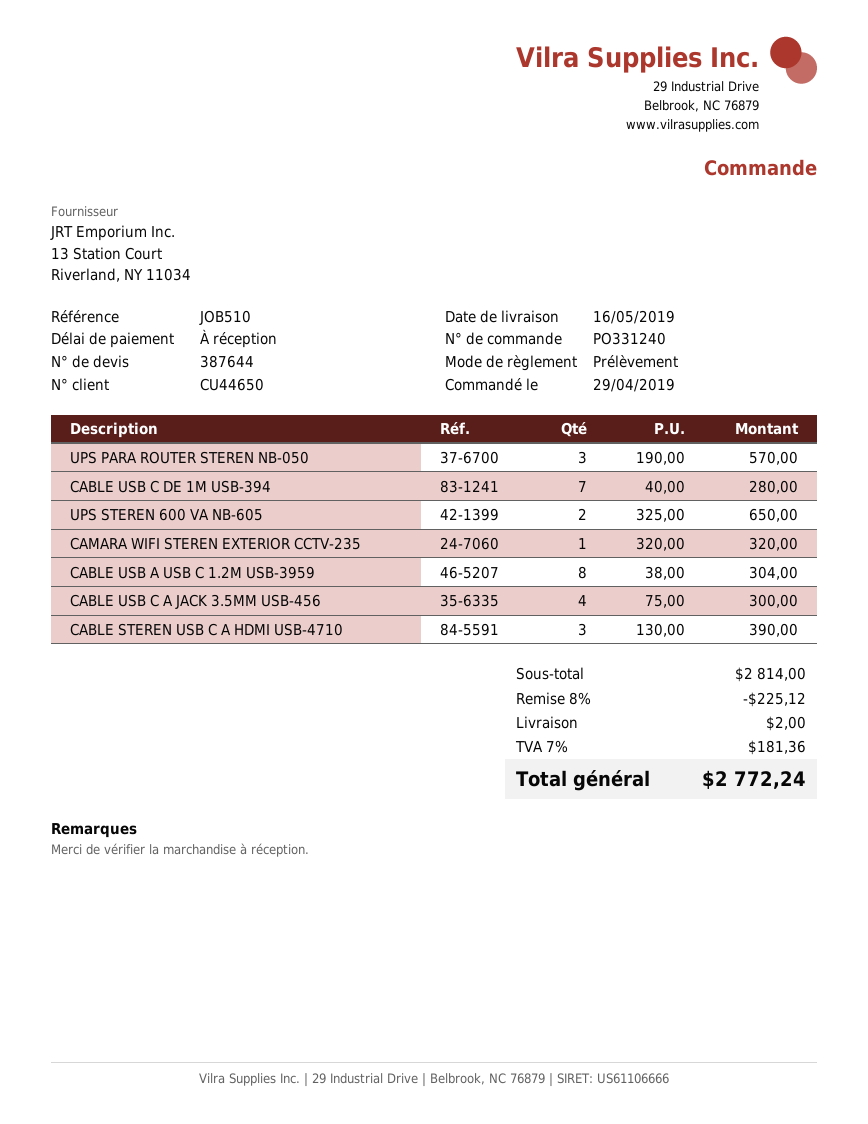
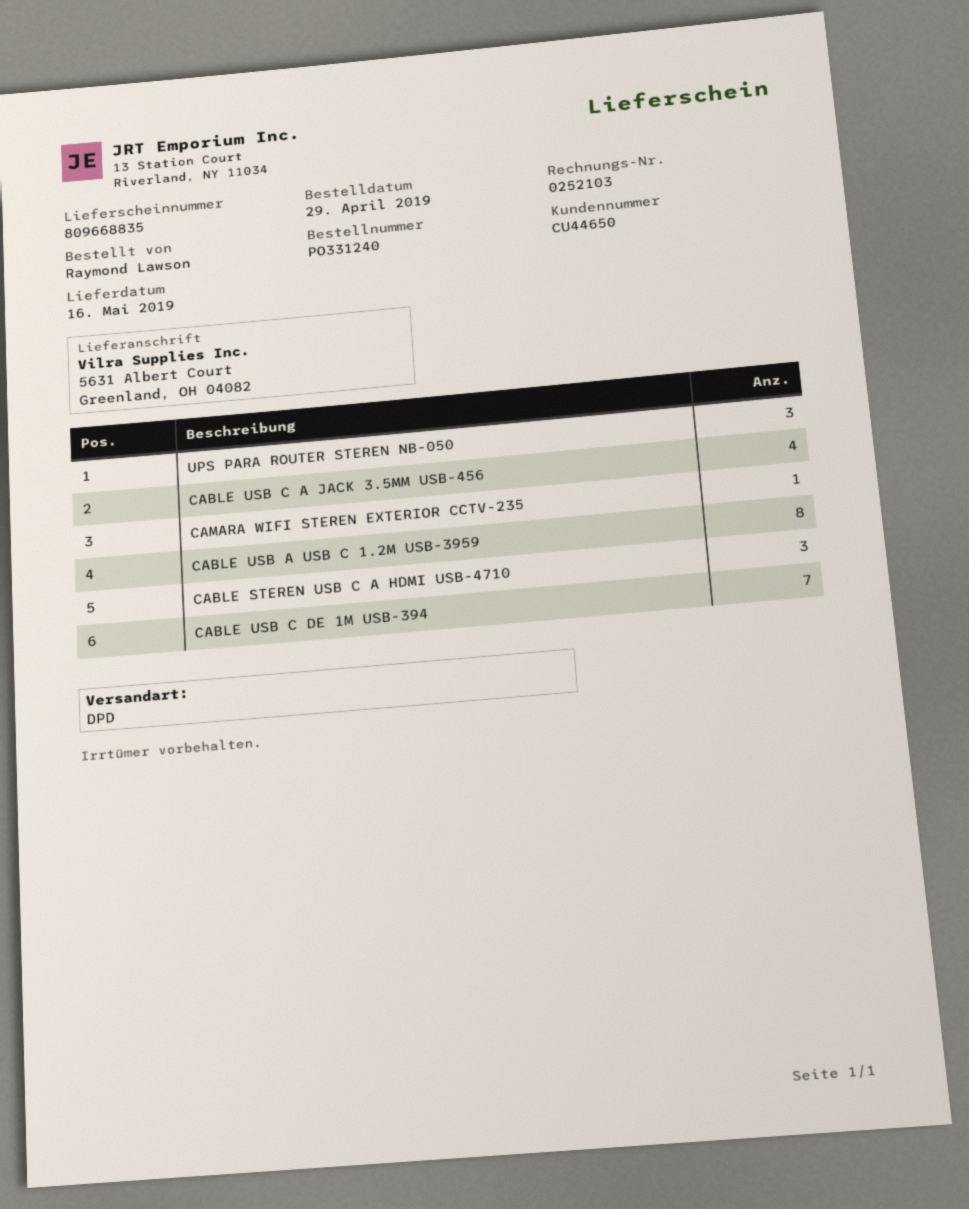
UPS STEREN 600 VA NB-605: 2 -> none

